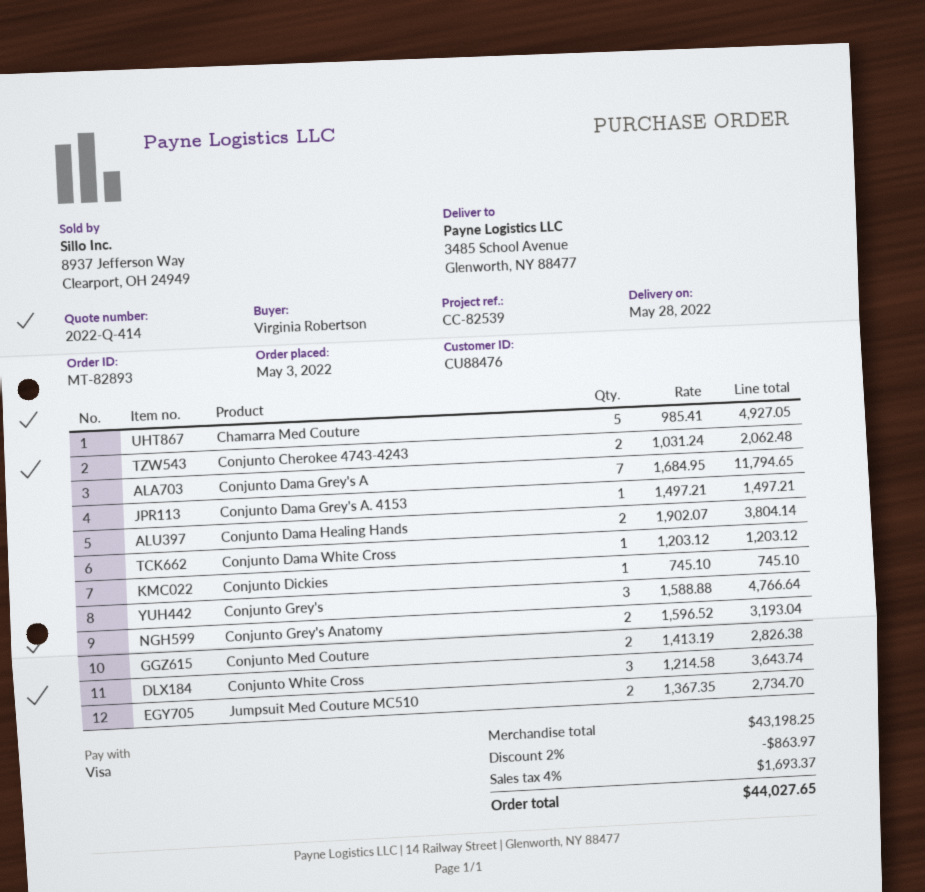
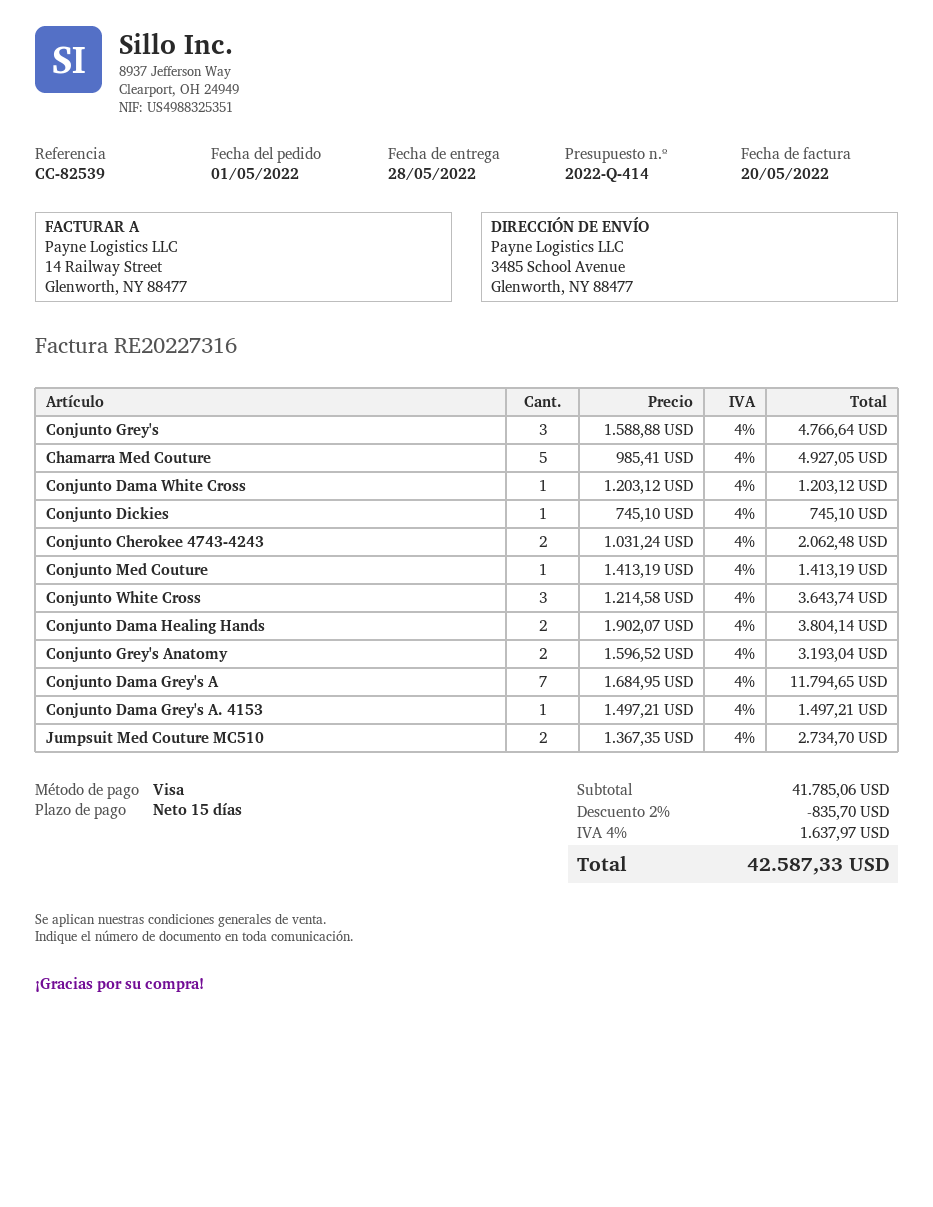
order date: 2022-05-03 -> 2022-05-01
Conjunto Med Couture: 2 x 1413.19 = 2826.38 -> 1 x 1413.19 = 1413.19
subtotal: 43198.25 -> 41785.06
discount: 2% = 863.97 -> 2% = 835.70
tax: 4% = 1693.37 -> 4% = 1637.97
total: 44027.65 -> 42587.33

